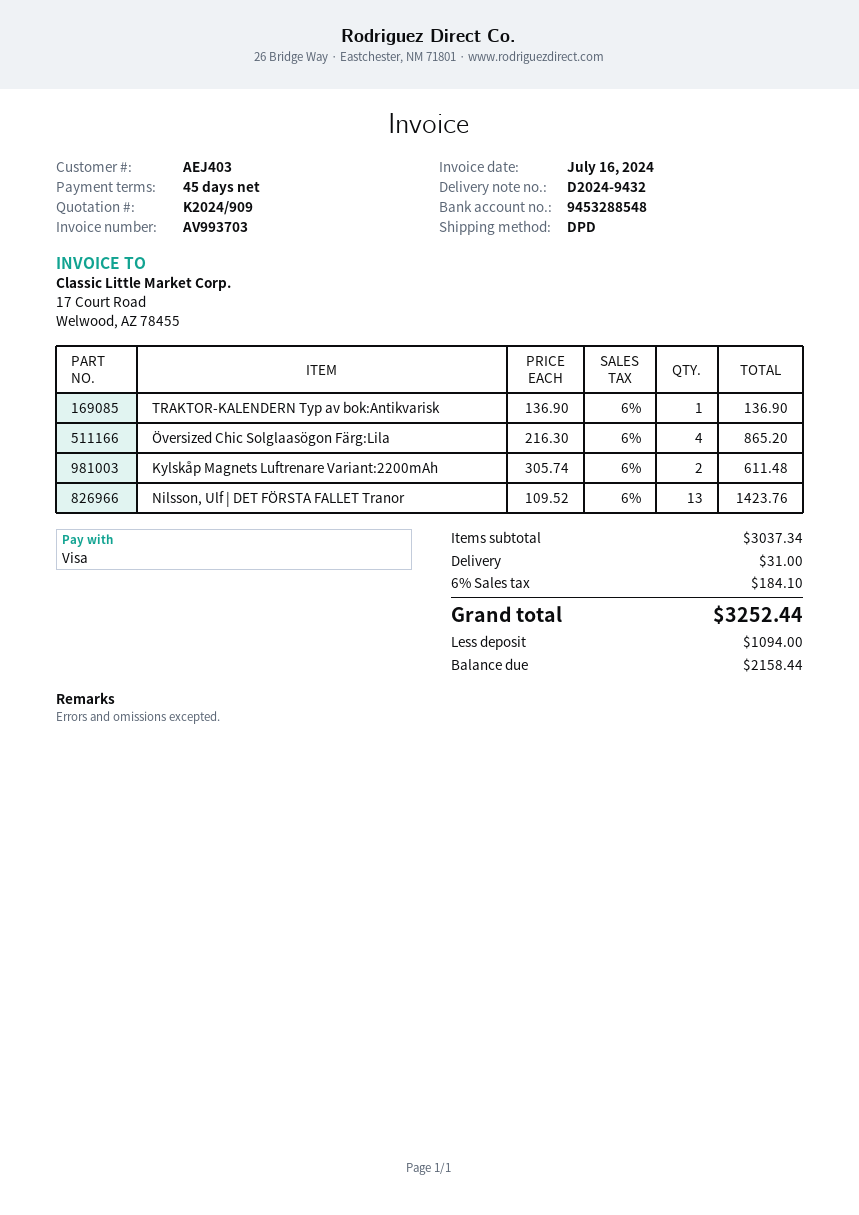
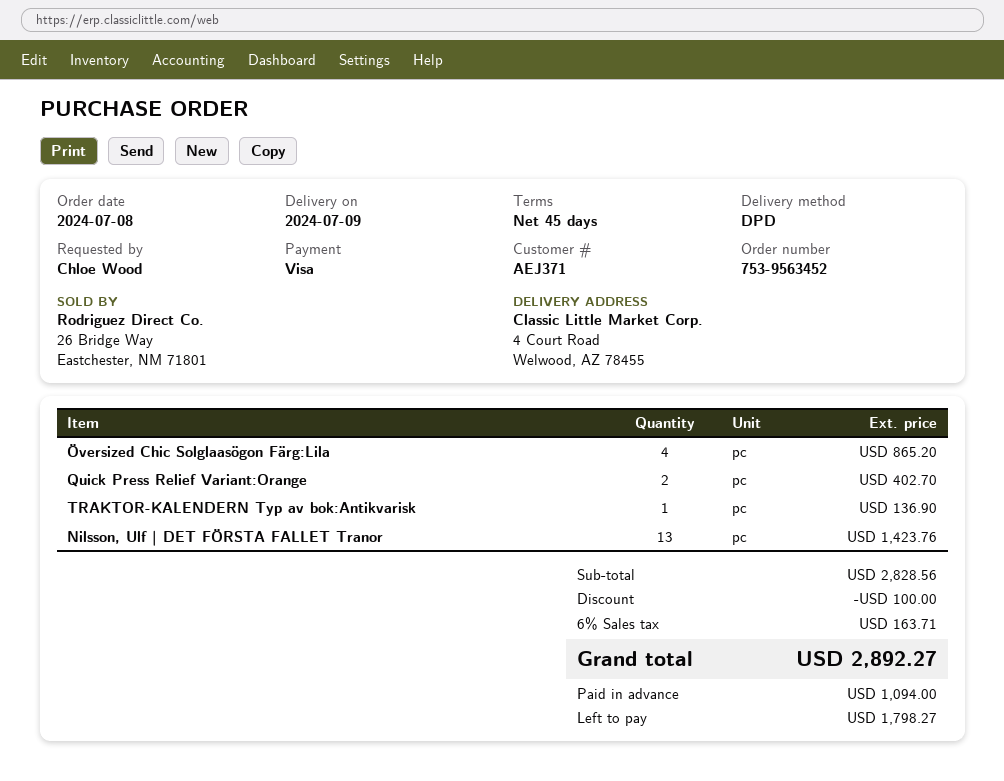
customer number: AEJ403 -> AEJ371
Kylskåp Magnets Luftrenare Variant:2200mAh: 2 for 611.48 -> none
Quick Press Relief Variant:Orange: none -> 2 for 402.70
subtotal: 3037.34 -> 2828.56
discount: none -> 100.00
shipping: 31.00 -> none
tax: 6% = 184.10 -> 6% = 163.71
total: 3252.44 -> 2892.27
balance: 2158.44 -> 1798.27

